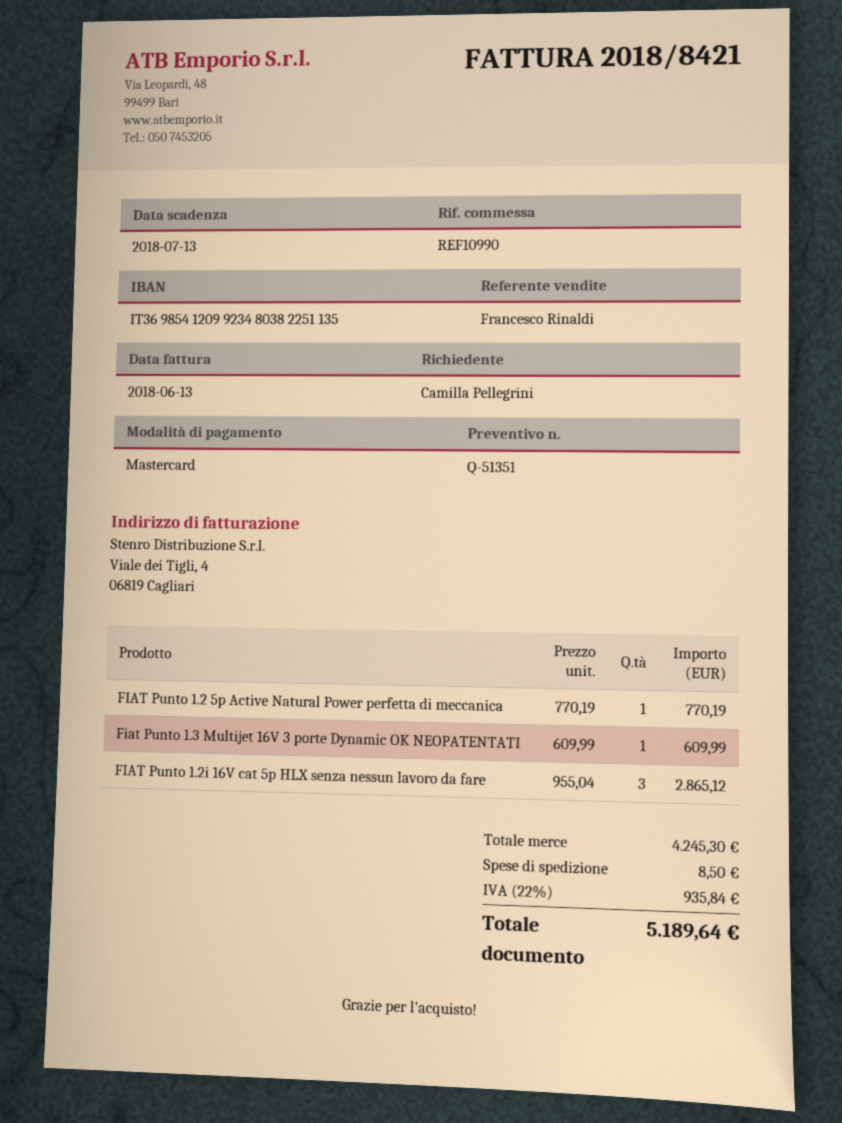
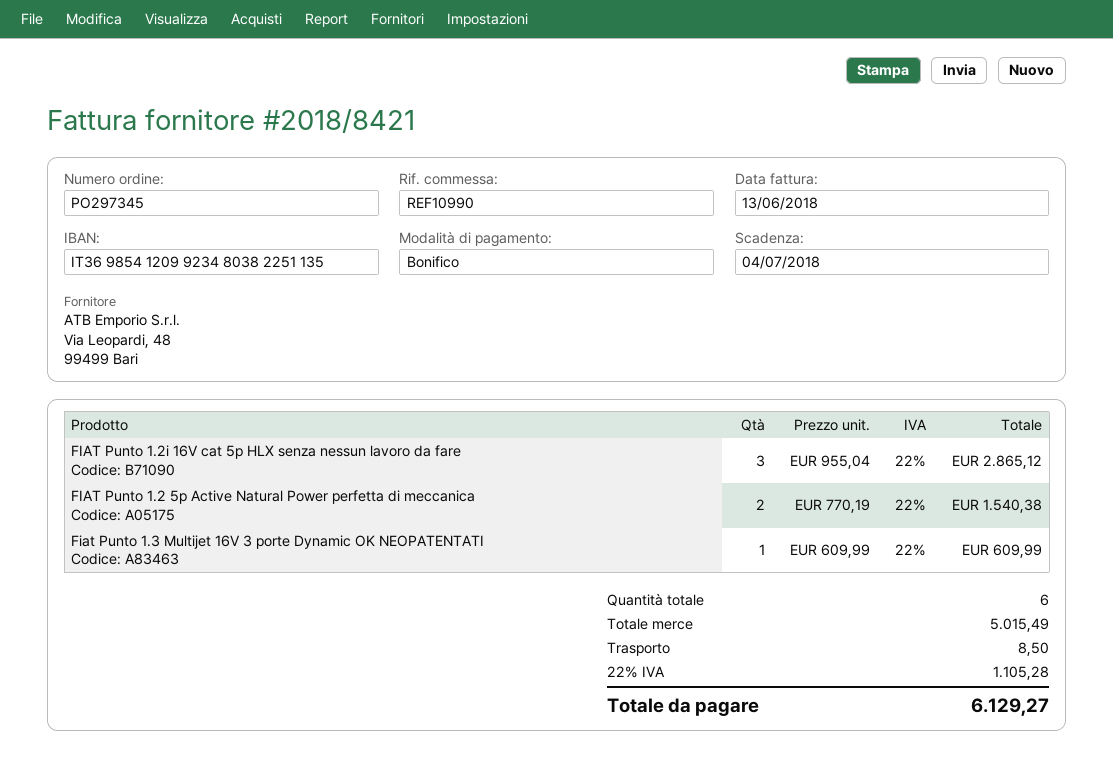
due date: 2018-07-13 -> 2018-07-04
payment method: Mastercard -> bank transfer
FIAT Punto 1.2 5p Active Natural Power perfetta di meccanica: 1 x 770.19 = 770.19 -> 2 x 770.19 = 1540.38
subtotal: 4245.30 -> 5015.49
tax: 22% = 935.84 -> 22% = 1105.28
total: 5189.64 -> 6129.27

